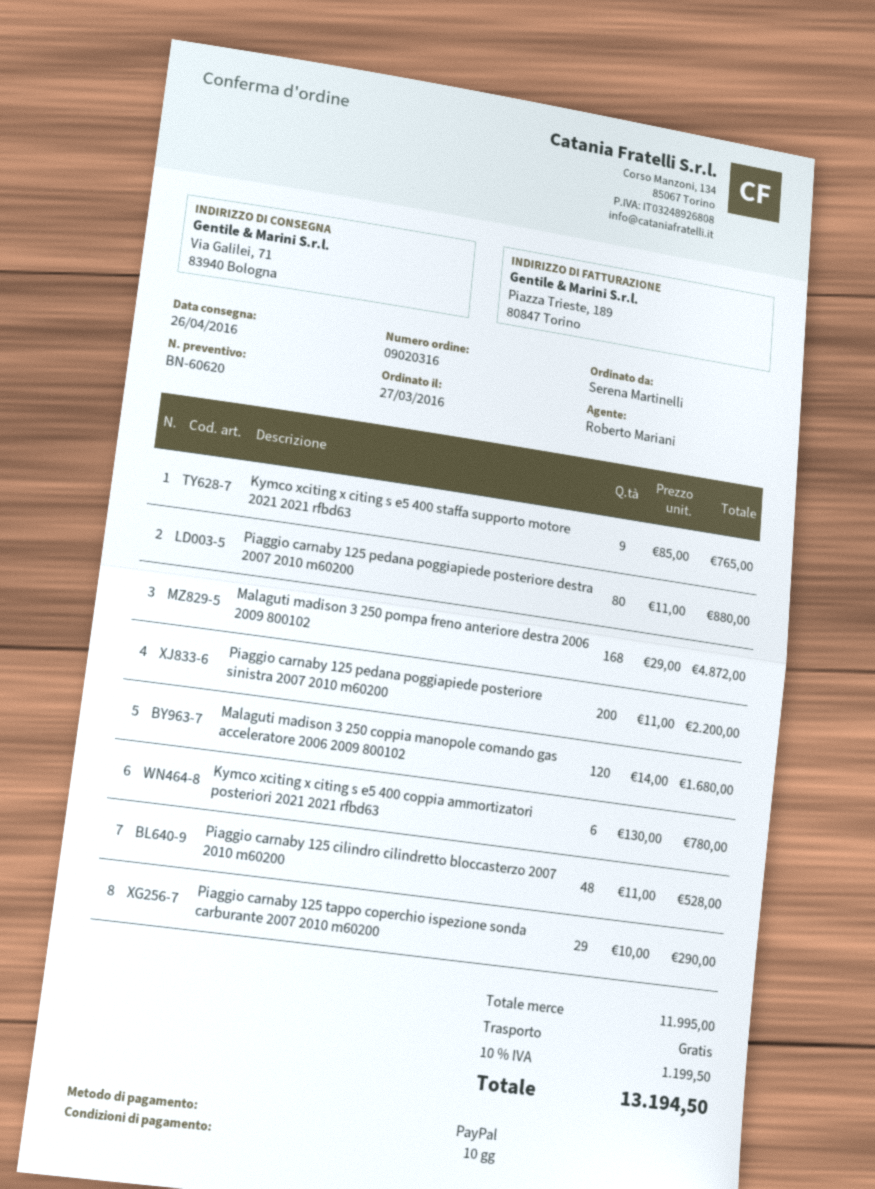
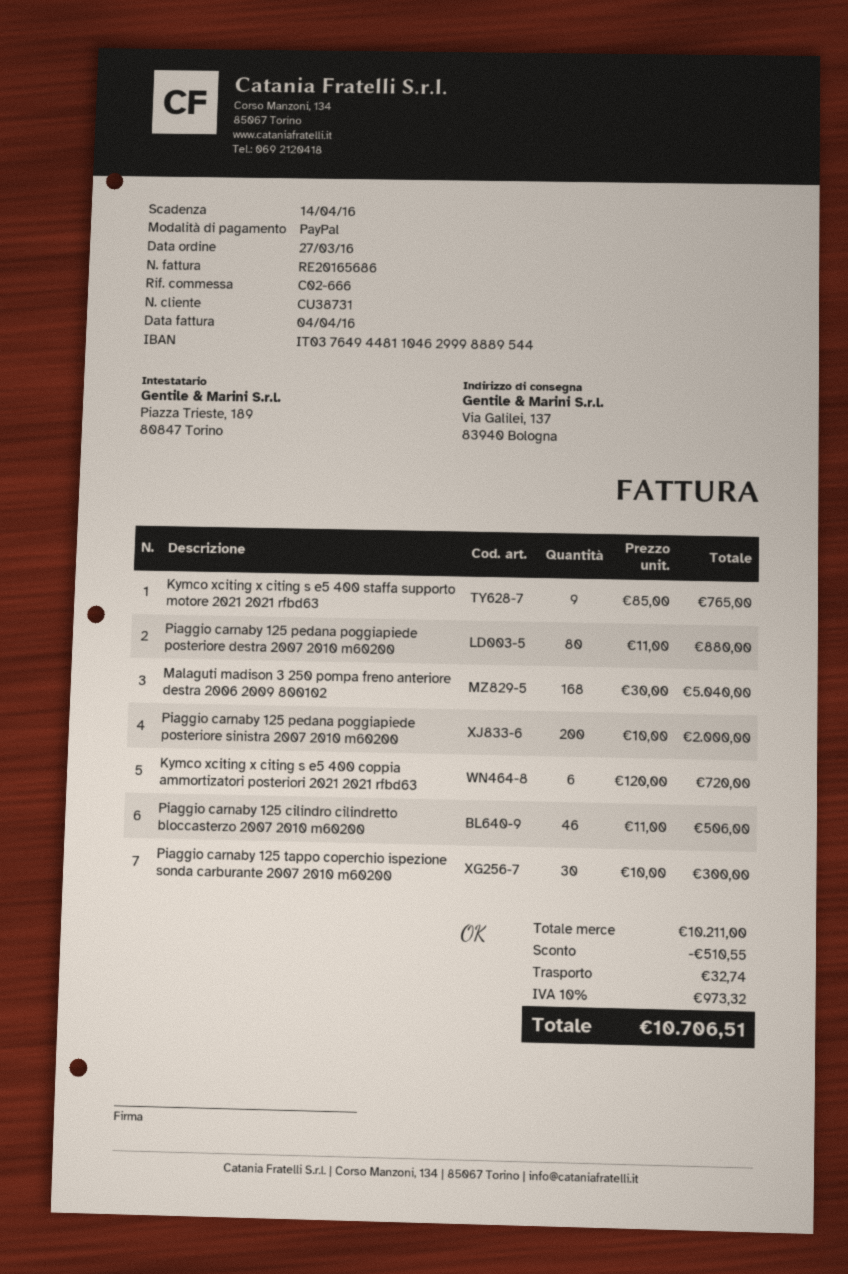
ship to: Via Galilei, 71, 83940 Bologna -> Via Galilei, 137, 83940 Bologna
Malaguti madison 3 250 pompa freno anteriore destra 2006 2009 800102: 168 x 29.00 = 4872.00 -> 168 x 30.00 = 5040.00
Piaggio carnaby 125 pedana poggiapiede posteriore sinistra 2007 2010 m60200: 200 x 11.00 = 2200.00 -> 200 x 10.00 = 2000.00
Malaguti madison 3 250 coppia manopole comando gas acceleratore 2006 2009 800102: 120 x 14.00 = 1680.00 -> none
Kymco xciting x citing s e5 400 coppia ammortizatori posteriori 2021 2021 rfbd63: 6 x 130.00 = 780.00 -> 6 x 120.00 = 720.00
Piaggio carnaby 125 cilindro cilindretto bloccasterzo 2007 2010 m60200: 48 x 11.00 = 528.00 -> 46 x 11.00 = 506.00
Piaggio carnaby 125 tappo coperchio ispezione sonda carburante 2007 2010 m60200: 29 x 10.00 = 290.00 -> 30 x 10.00 = 300.00
subtotal: 11995.00 -> 10211.00
discount: none -> 510.55
shipping: 0.00 -> 32.74
tax: 10% = 1199.50 -> 10% = 973.32
total: 13194.50 -> 10706.51

